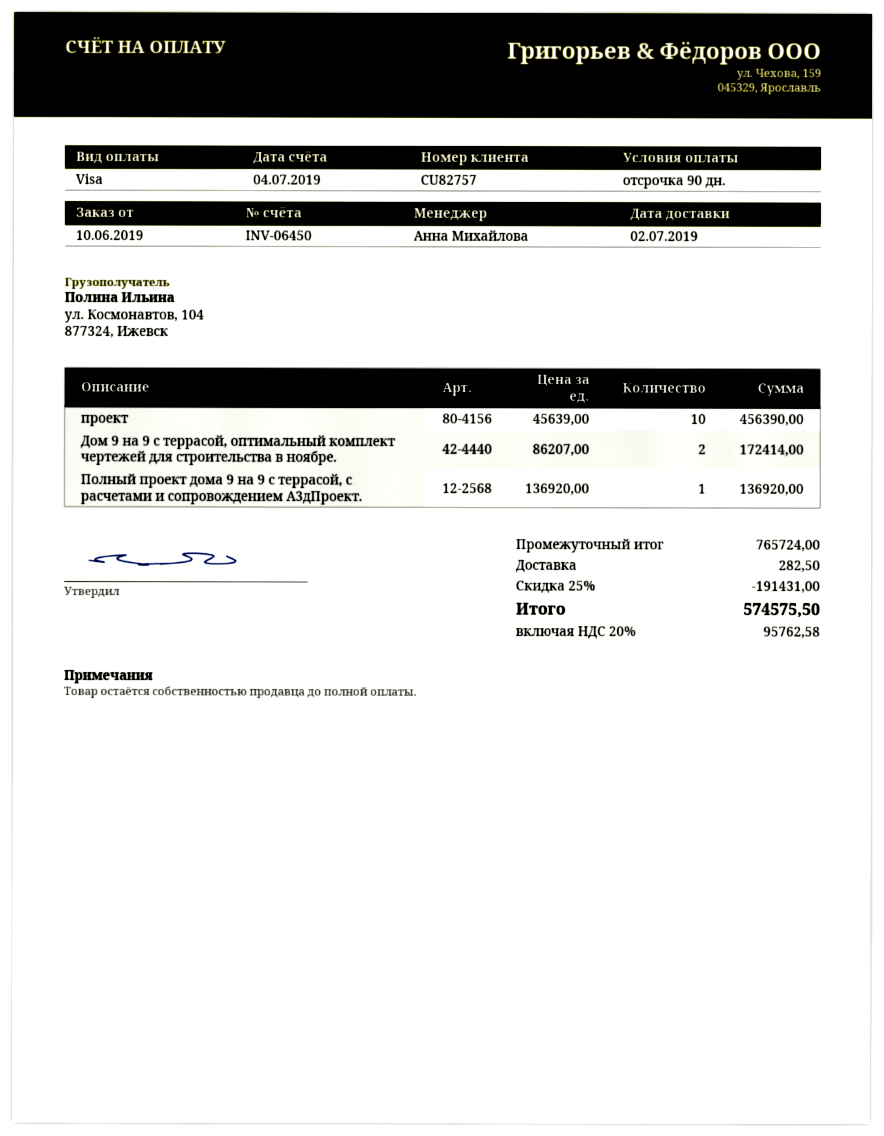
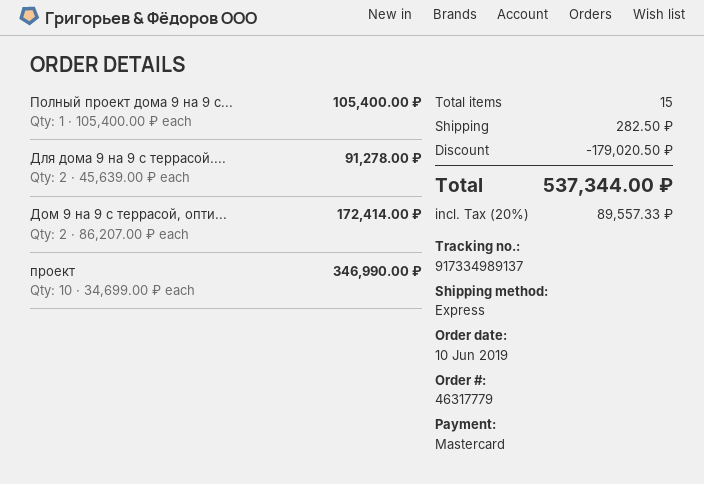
payment method: Visa -> Mastercard
проект: 10 x 45639.00 = 456390.00 -> 10 x 34699.00 = 346990.00
Полный проект дома 9 на 9 с террасой, с расчетами и сопровождением А3дПроект.: 1 x 136920.00 = 136920.00 -> 1 x 105400.00 = 105400.00
Для дома 9 на 9 с террасой....: none -> 2 x 45639.00 = 91278.00
discount: 191431.00 -> 179020.50
tax: 20% = 95762.58 -> 20% = 89557.33
total: 574575.50 -> 537344.00

